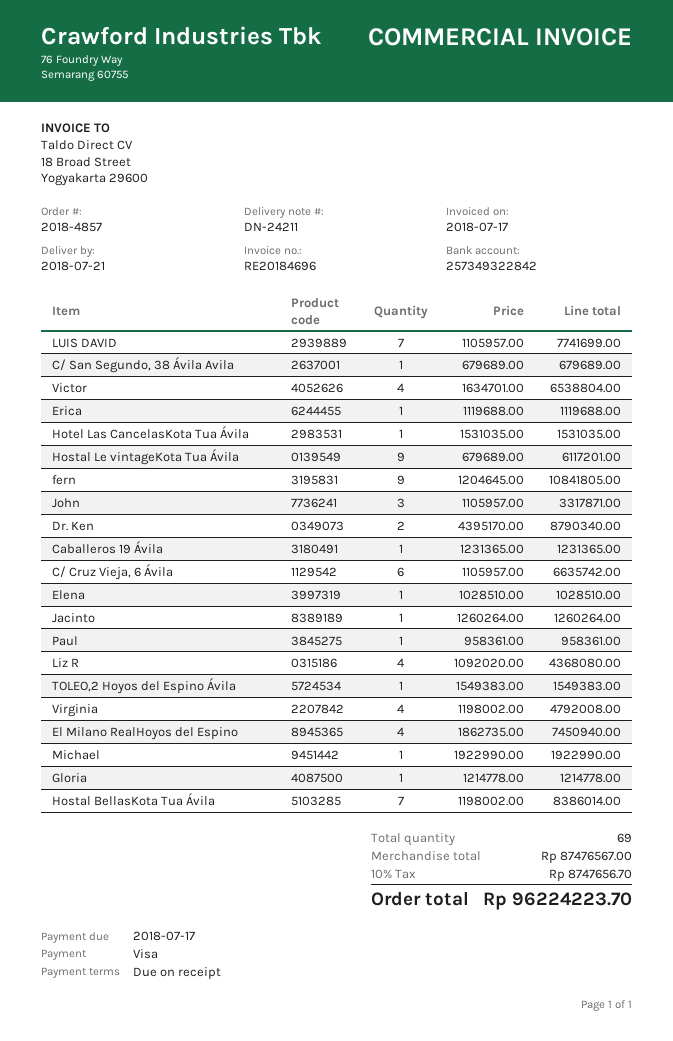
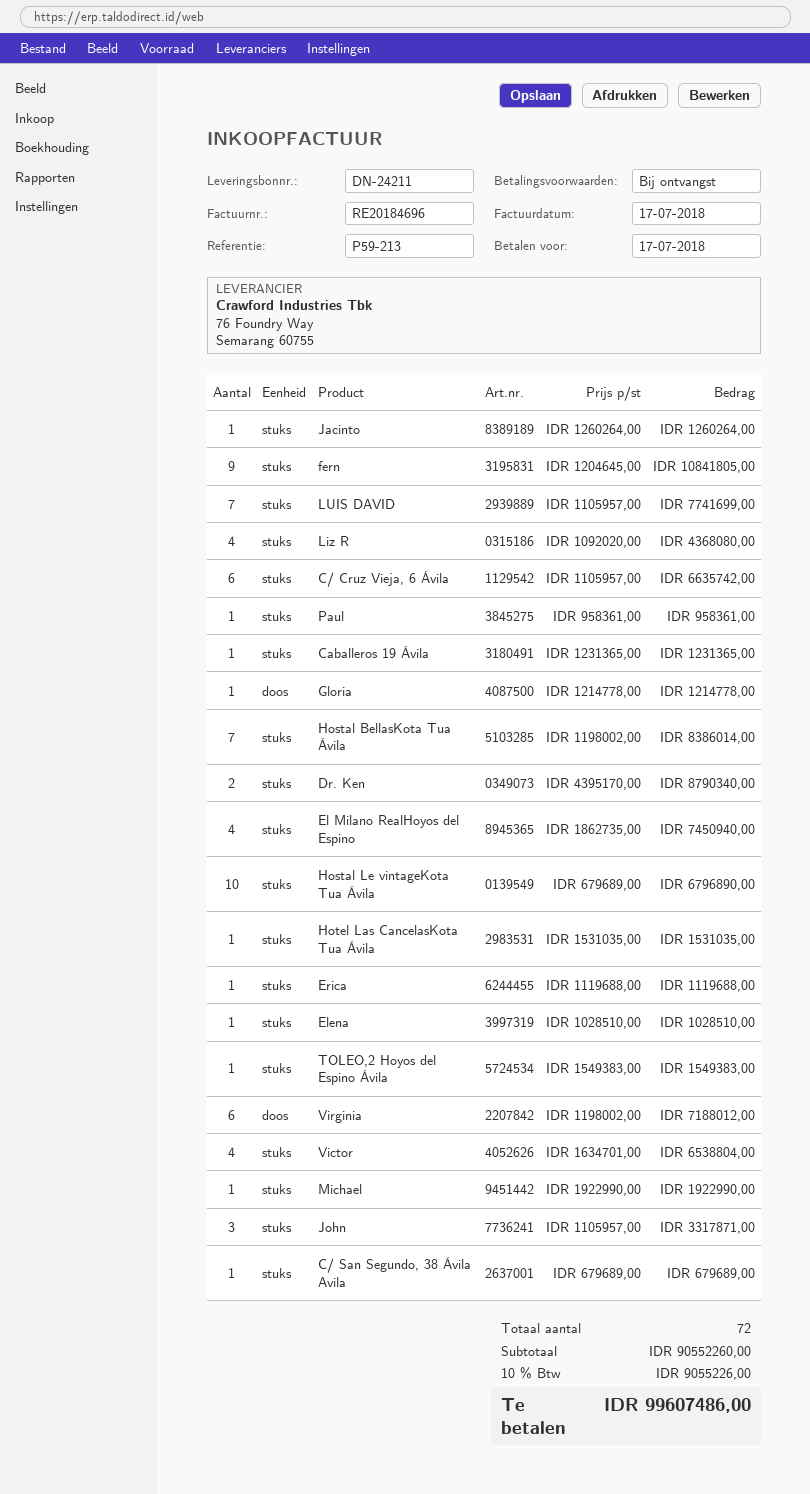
Hostal Le vintageKota Tua Ávila: 9 x 679689.00 = 6117201.00 -> 10 x 679689.00 = 6796890.00
Virginia: 4 x 1198002.00 = 4792008.00 -> 6 x 1198002.00 = 7188012.00
total quantity: 69 -> 72
subtotal: 87476567.00 -> 90552260.00
tax: 10% = 8747656.70 -> 10% = 9055226.00
total: 96224223.70 -> 99607486.00

